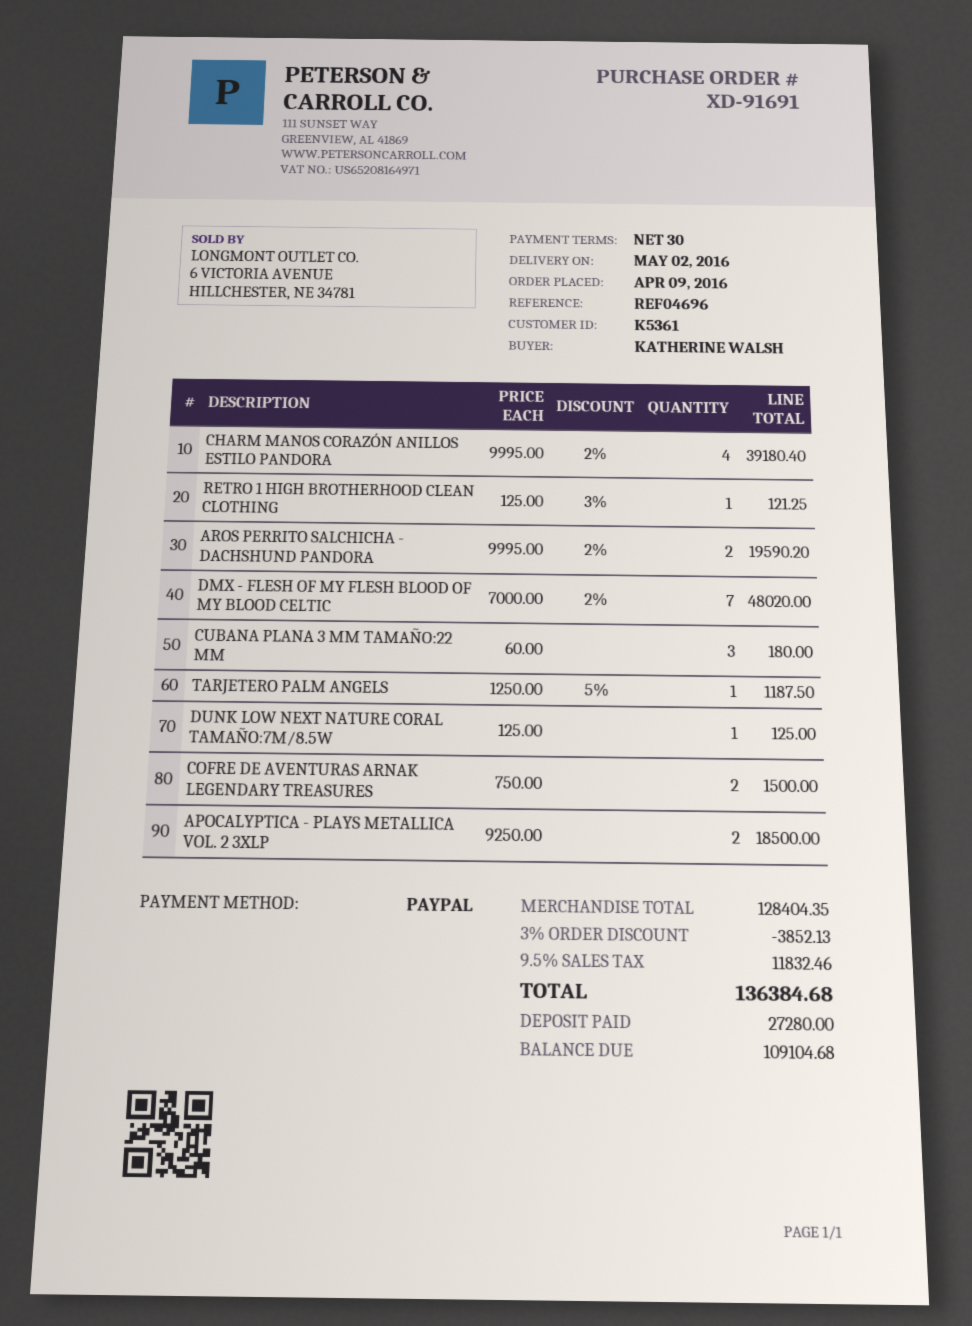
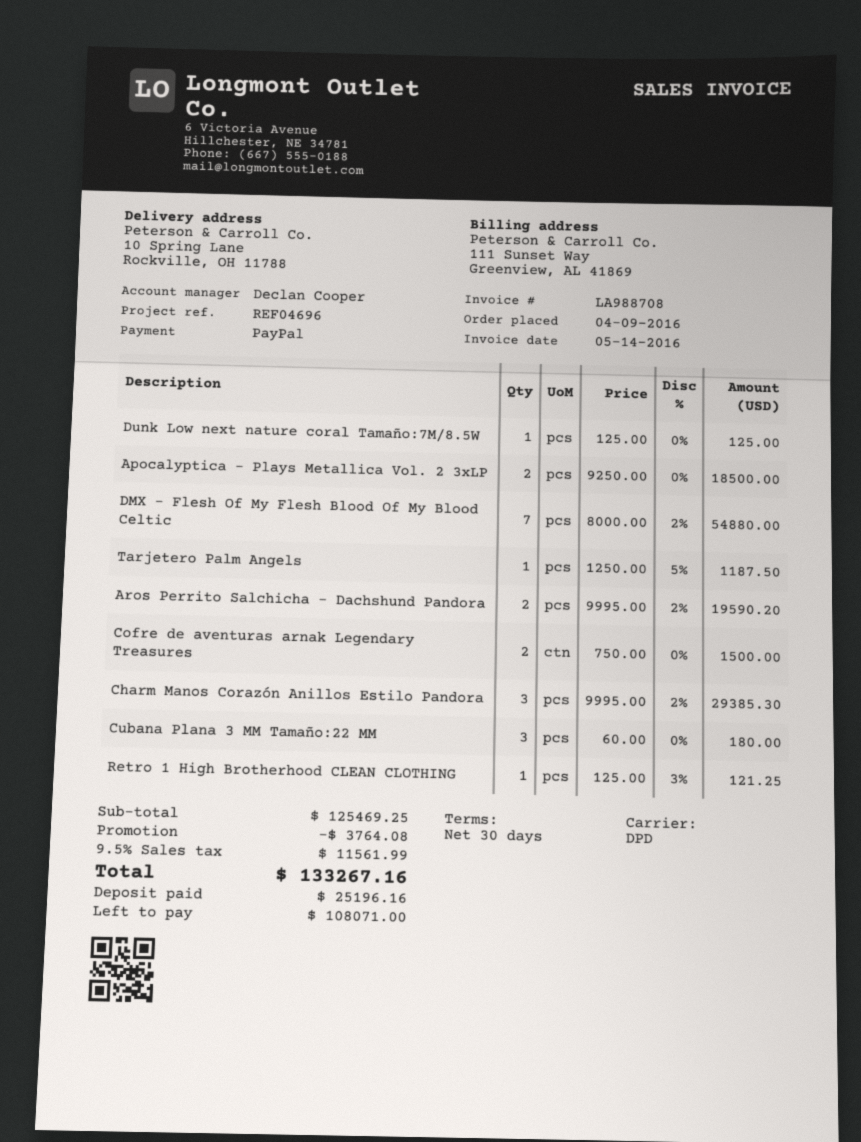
CHARM MANOS CORAZÓN ANILLOS ESTILO PANDORA: 4 x 9995.00 - 2% = 39180.40 -> 3 x 9995.00 - 2% = 29385.30
DMX - FLESH OF MY FLESH BLOOD OF MY BLOOD CELTIC: 7 x 7000.00 - 2% = 48020.00 -> 7 x 8000.00 - 2% = 54880.00
subtotal: 128404.35 -> 125469.25
discount: 3852.13 -> 3764.08
tax: 9.5% = 11832.46 -> 9.5% = 11561.99
total: 136384.68 -> 133267.16
deposit: 27280.00 -> 25196.16
balance: 109104.68 -> 108071.00

